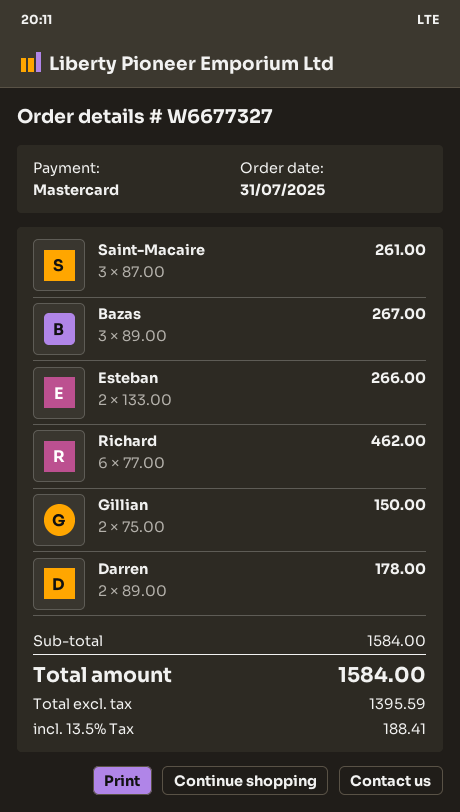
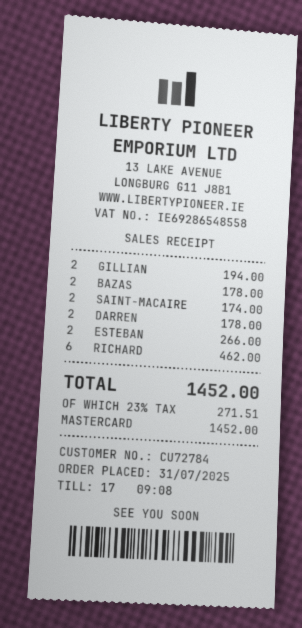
Saint-Macaire: 3 for 261.00 -> 2 for 174.00
Bazas: 3 for 267.00 -> 2 for 178.00
Gillian: 2 for 150.00 -> 2 for 194.00
tax: 13.5% = 188.41 -> 23% = 271.51
total: 1584.00 -> 1452.00

